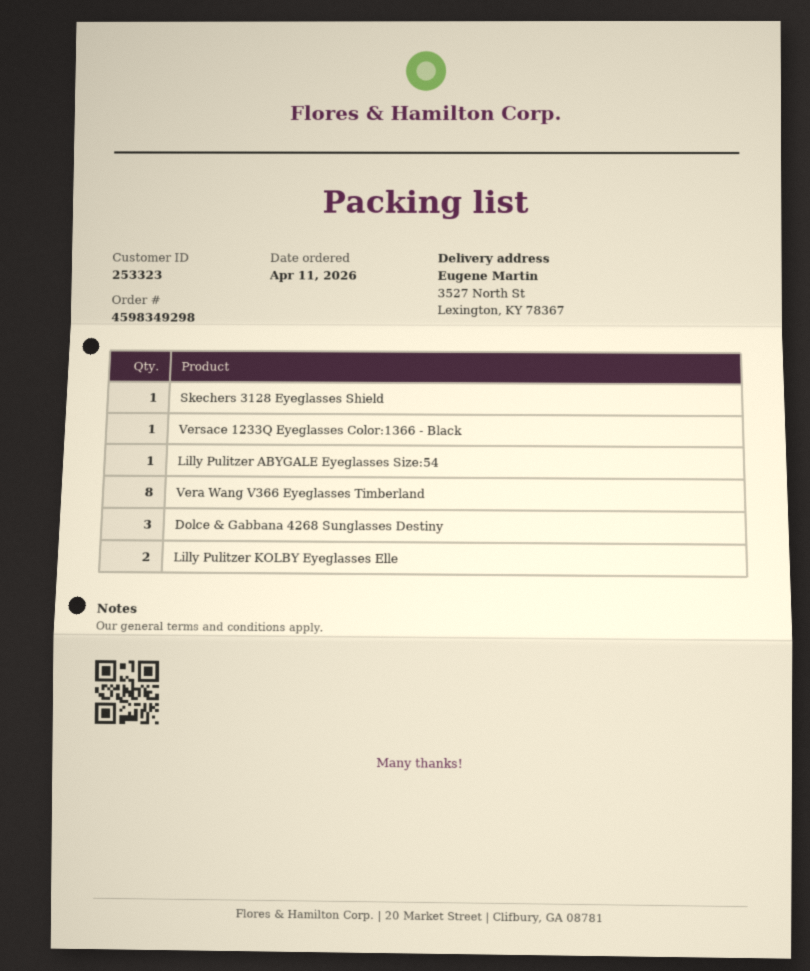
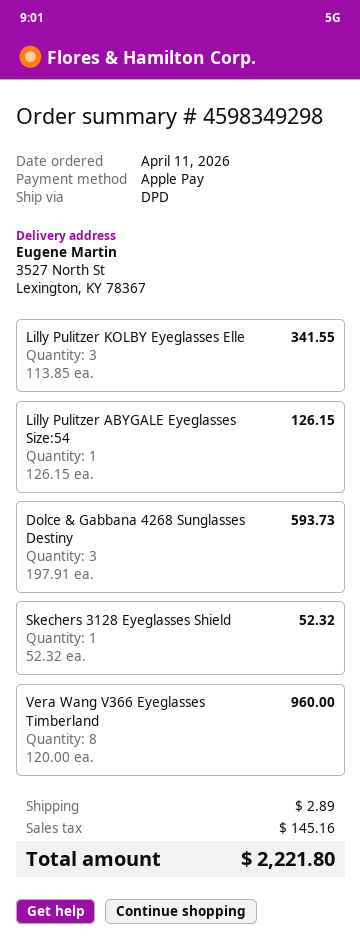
Versace 1233Q Eyeglasses Color:1366 - Black: 1 -> none
Lilly Pulitzer KOLBY Eyeglasses Elle: 2 -> 3

